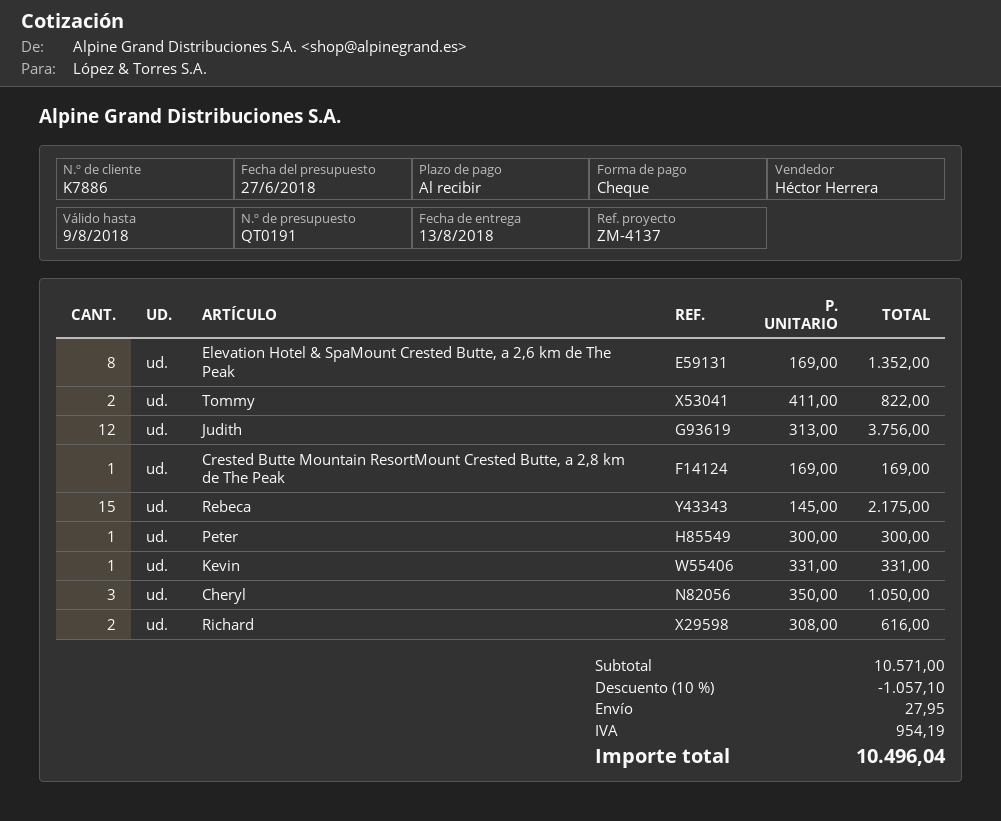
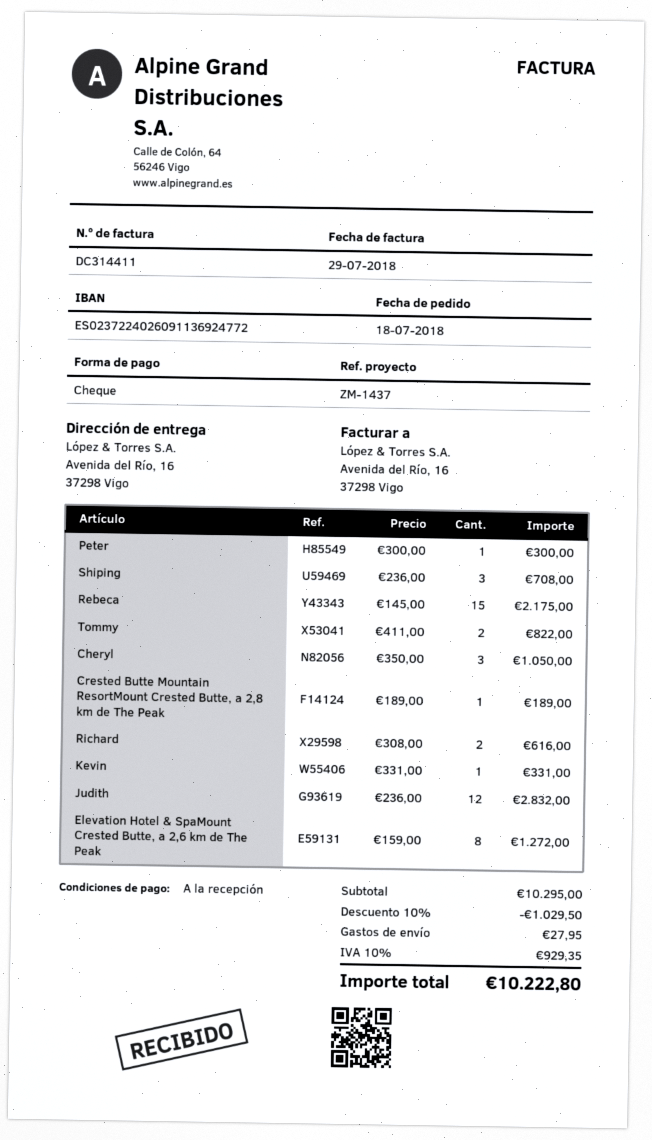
reference: ZM-4137 -> ZM-1437
Elevation Hotel & SpaMount Crested Butte, a 2,6 km de The Peak: 8 x 169.00 = 1352.00 -> 8 x 159.00 = 1272.00
Judith: 12 x 313.00 = 3756.00 -> 12 x 236.00 = 2832.00
Crested Butte Mountain ResortMount Crested Butte, a 2,8 km de The Peak: 1 x 169.00 = 169.00 -> 1 x 189.00 = 189.00
Shiping: none -> 3 x 236.00 = 708.00
subtotal: 10571.00 -> 10295.00
discount: 10% = 1057.10 -> 10% = 1029.50
tax: 954.19 -> 929.35
total: 10496.04 -> 10222.80

